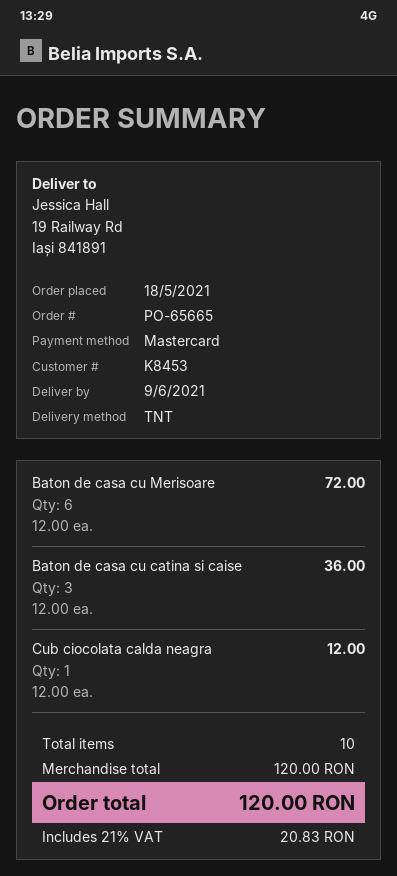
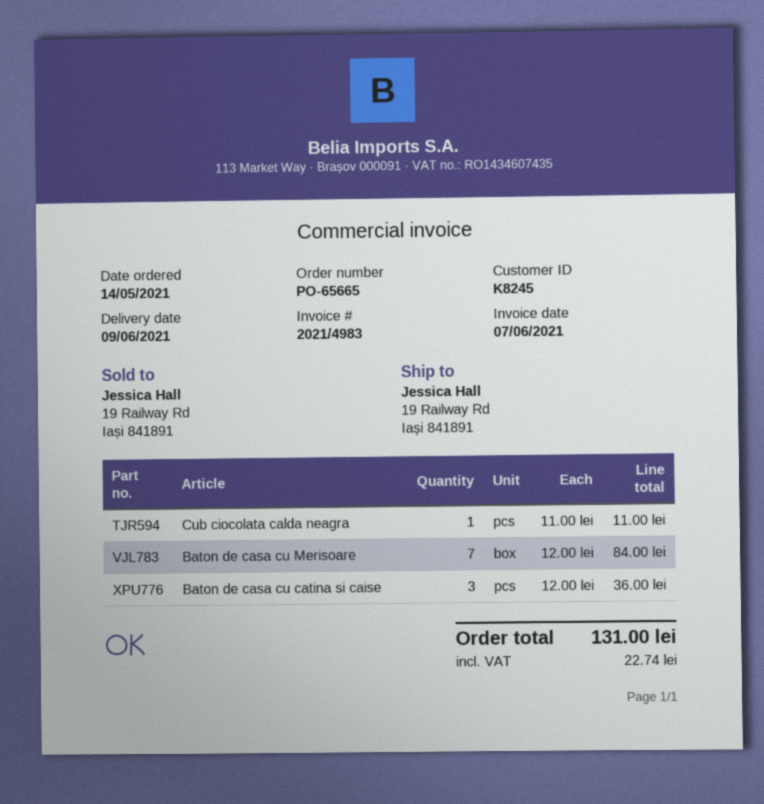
order date: 2021-05-18 -> 2021-05-14
customer number: K8453 -> K8245
Baton de casa cu Merisoare: 6 x 12.00 = 72.00 -> 7 x 12.00 = 84.00
Cub ciocolata calda neagra: 1 x 12.00 = 12.00 -> 1 x 11.00 = 11.00
tax: 20.83 -> 22.74
total: 120.00 -> 131.00

